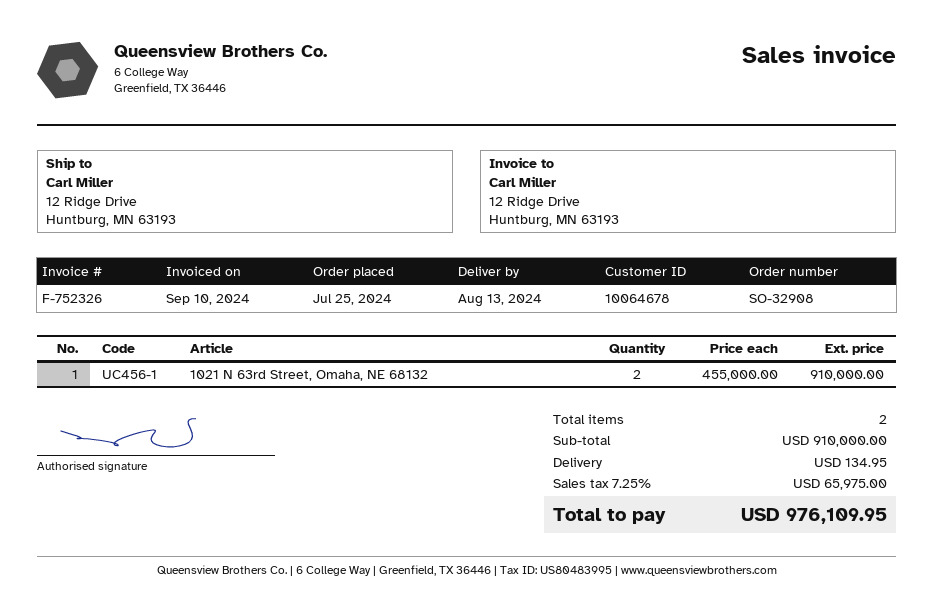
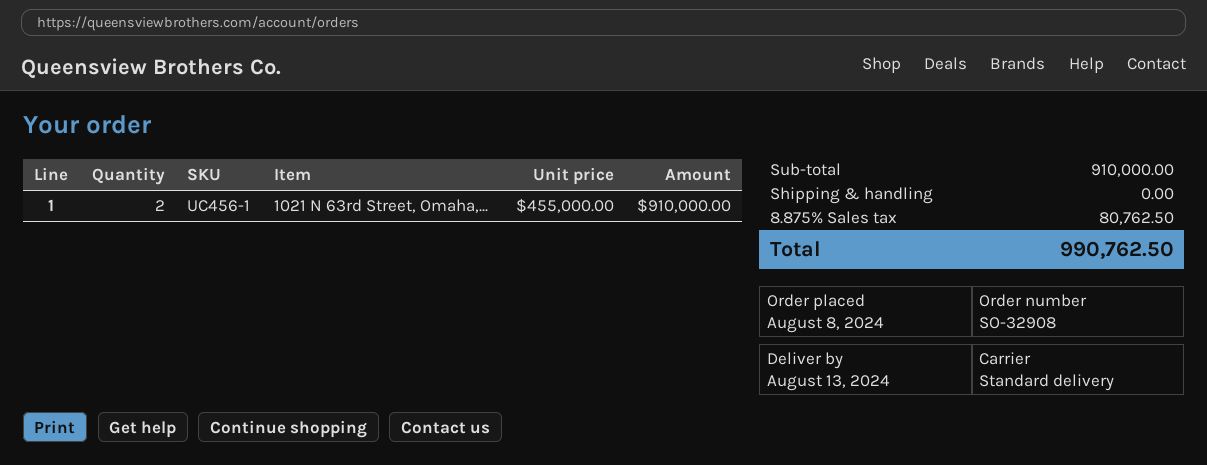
order date: 2024-07-25 -> 2024-08-08
shipping: 134.95 -> 0.00
tax: 7.25% = 65975.00 -> 8.875% = 80762.50
total: 976109.95 -> 990762.50

